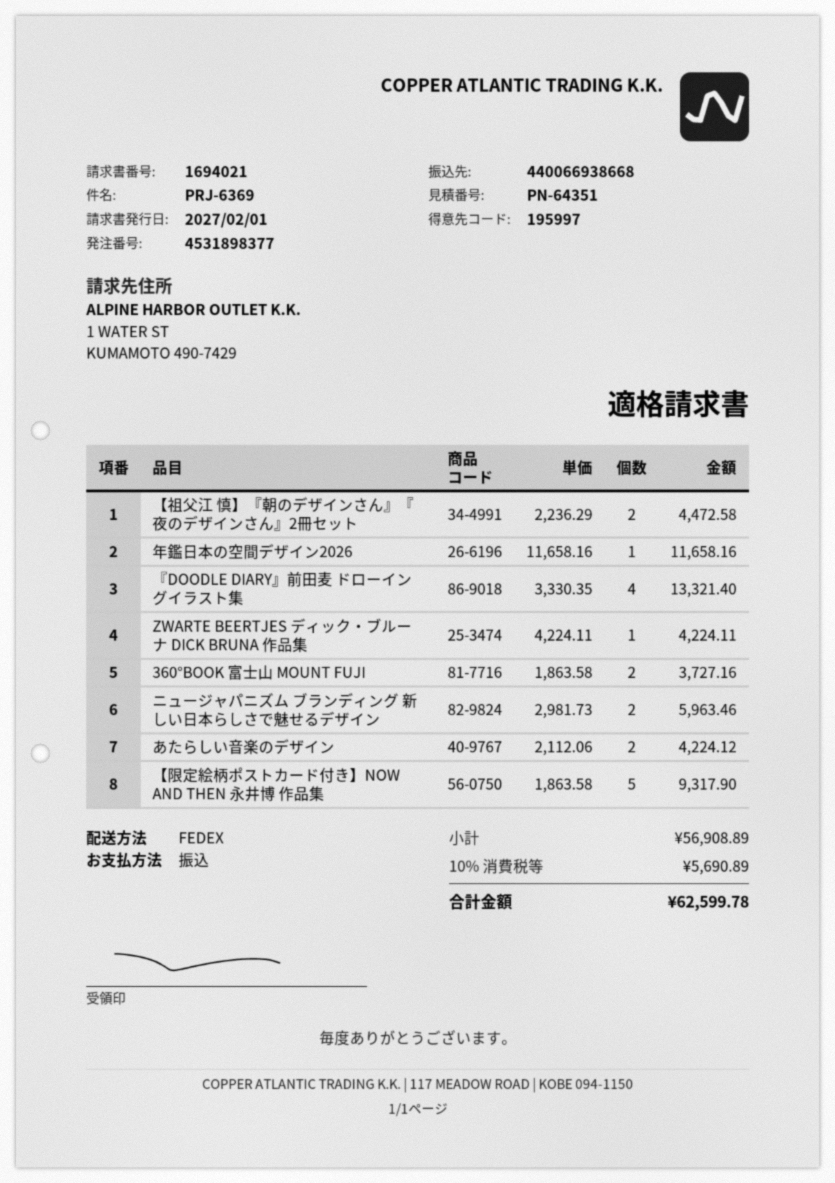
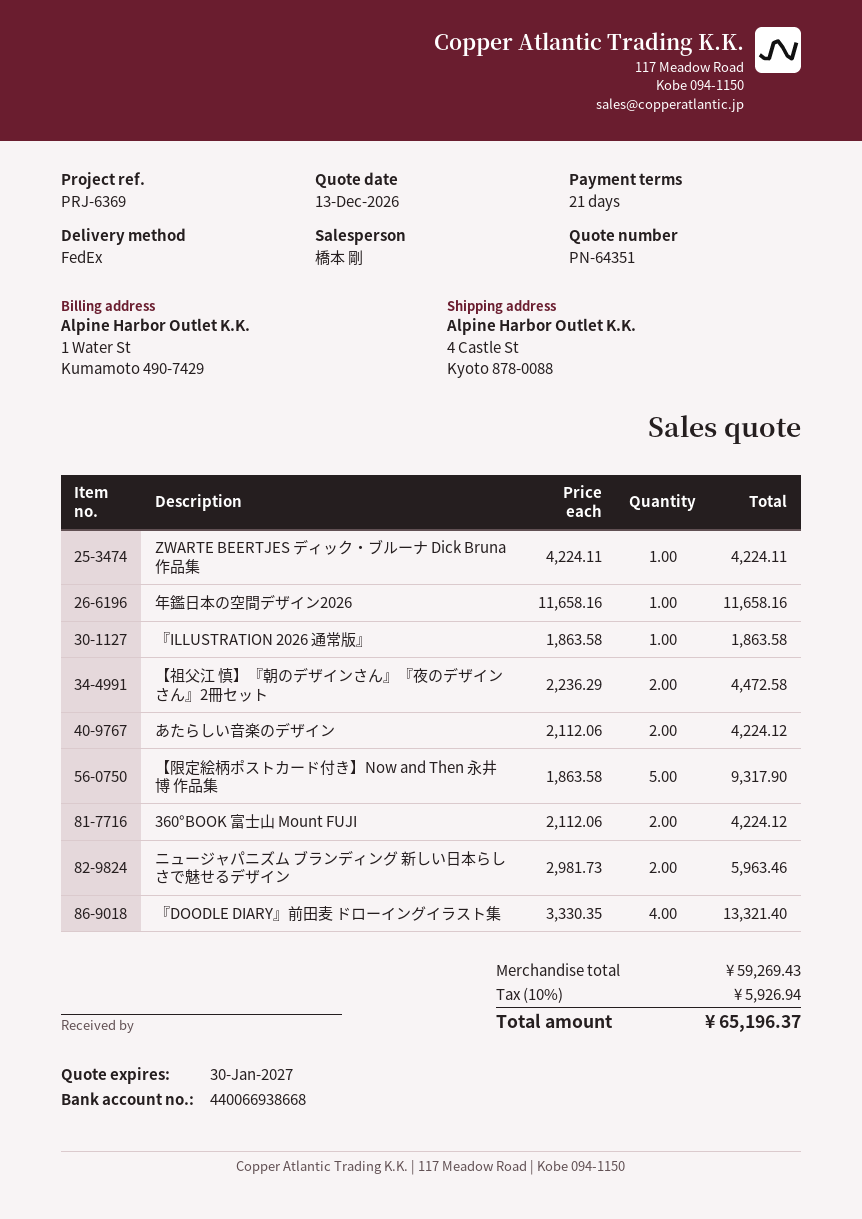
360°BOOK 富士山 MOUNT FUJI: 2 x 1863.58 = 3727.16 -> 2 x 2112.06 = 4224.12
『ILLUSTRATION 2026 通常版』: none -> 1 x 1863.58 = 1863.58
subtotal: 56908.89 -> 59269.43
tax: 10% = 5690.89 -> 10% = 5926.94
total: 62599.78 -> 65196.37

